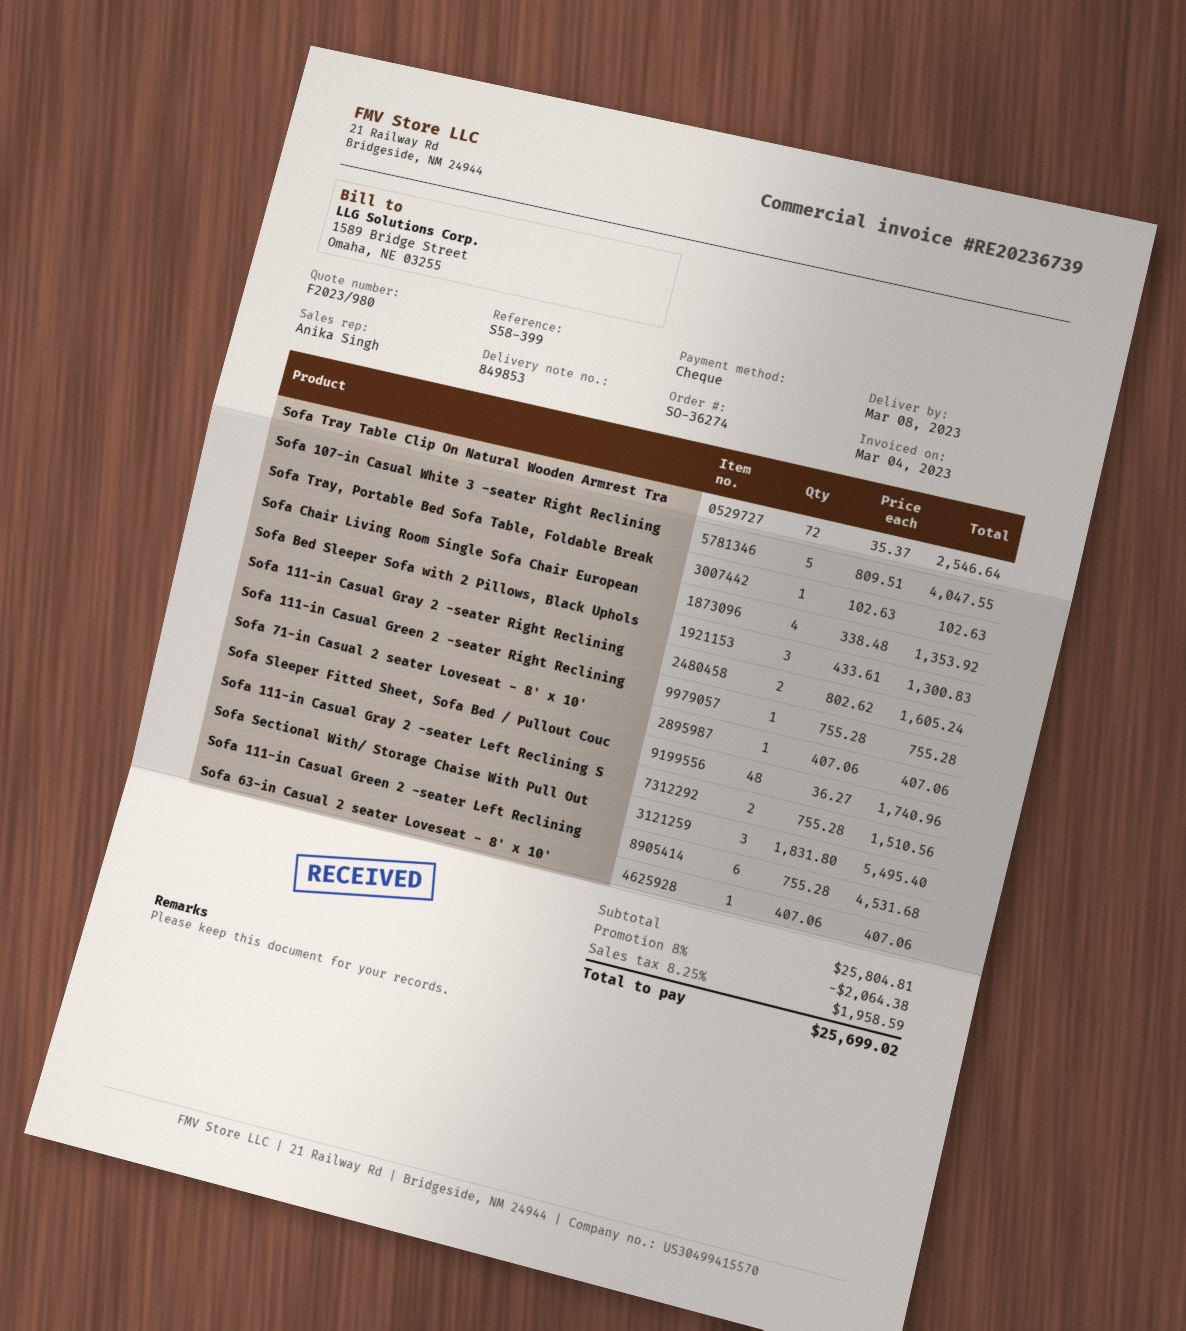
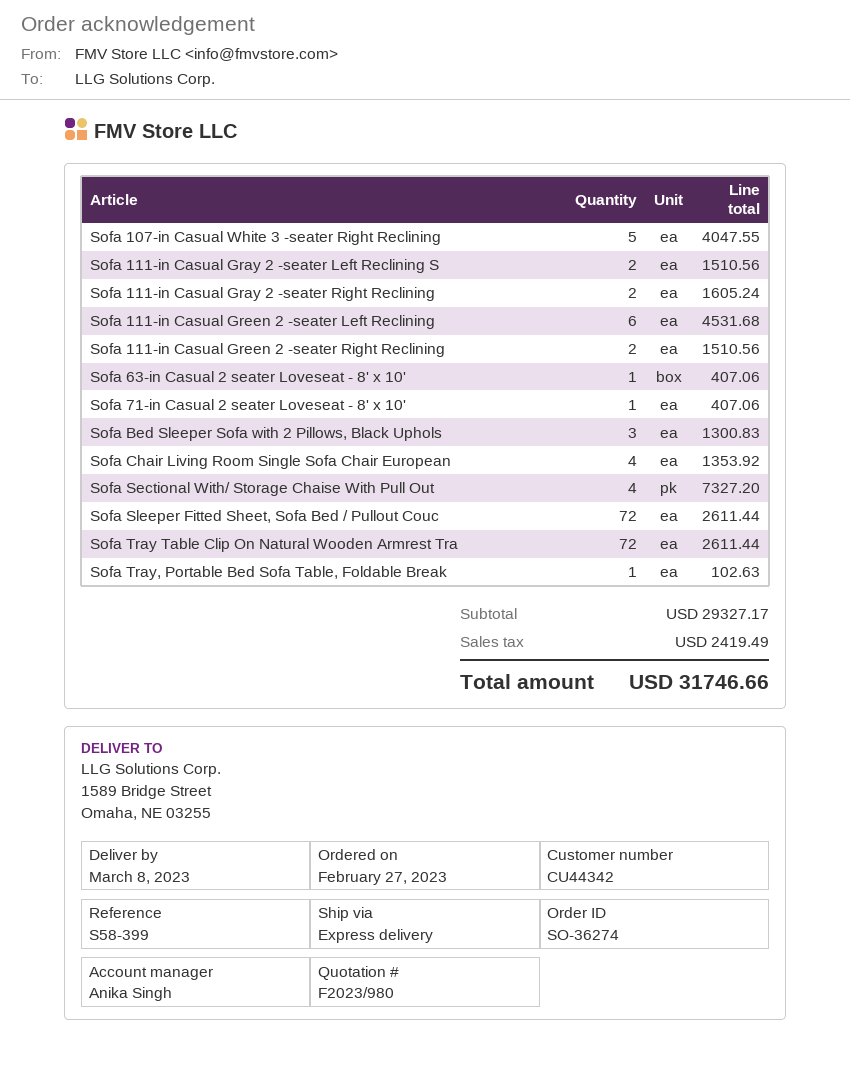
Sofa Tray Table Clip On Natural Wooden Armrest Tra: 72 for 2546.64 -> 72 for 2611.44
Sofa 111-in Casual Green 2 -seater Right Reclining: 1 for 755.28 -> 2 for 1510.56
Sofa Sleeper Fitted Sheet, Sofa Bed / Pullout Couc: 48 for 1740.96 -> 72 for 2611.44
Sofa Sectional With/ Storage Chaise With Pull Out: 3 for 5495.40 -> 4 for 7327.20
subtotal: 25804.81 -> 29327.17
discount: 8% = 2064.38 -> none
tax: 1958.59 -> 2419.49
total: 25699.02 -> 31746.66

